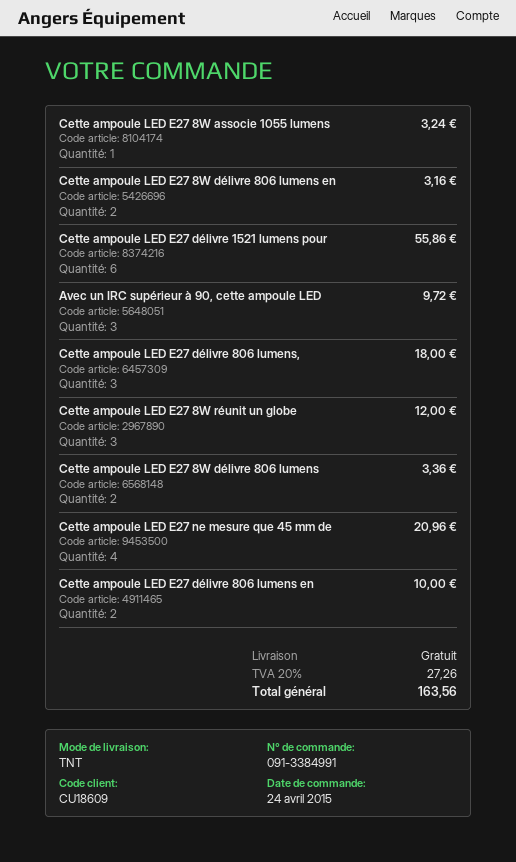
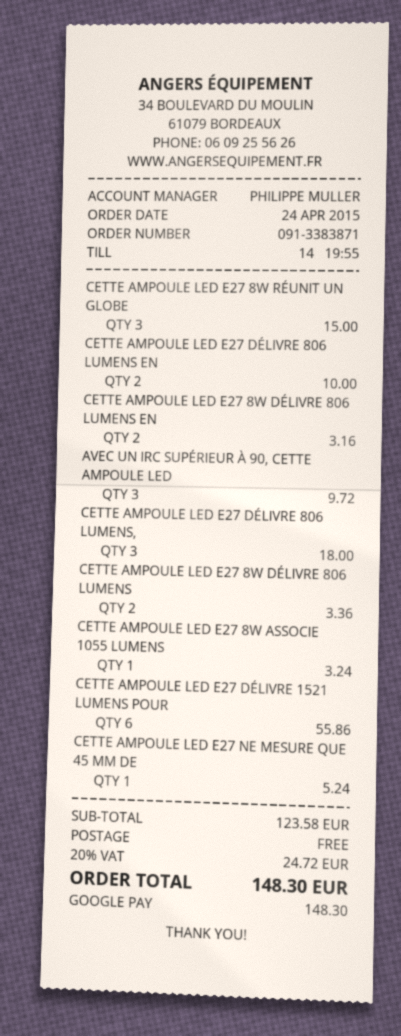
order number: 091-3384991 -> 091-3383871
Cette ampoule LED E27 8W réunit un globe: 3 for 12.00 -> 3 for 15.00
Cette ampoule LED E27 ne mesure que 45 mm de: 4 for 20.96 -> 1 for 5.24
tax: 20% = 27.26 -> 20% = 24.72
total: 163.56 -> 148.30

